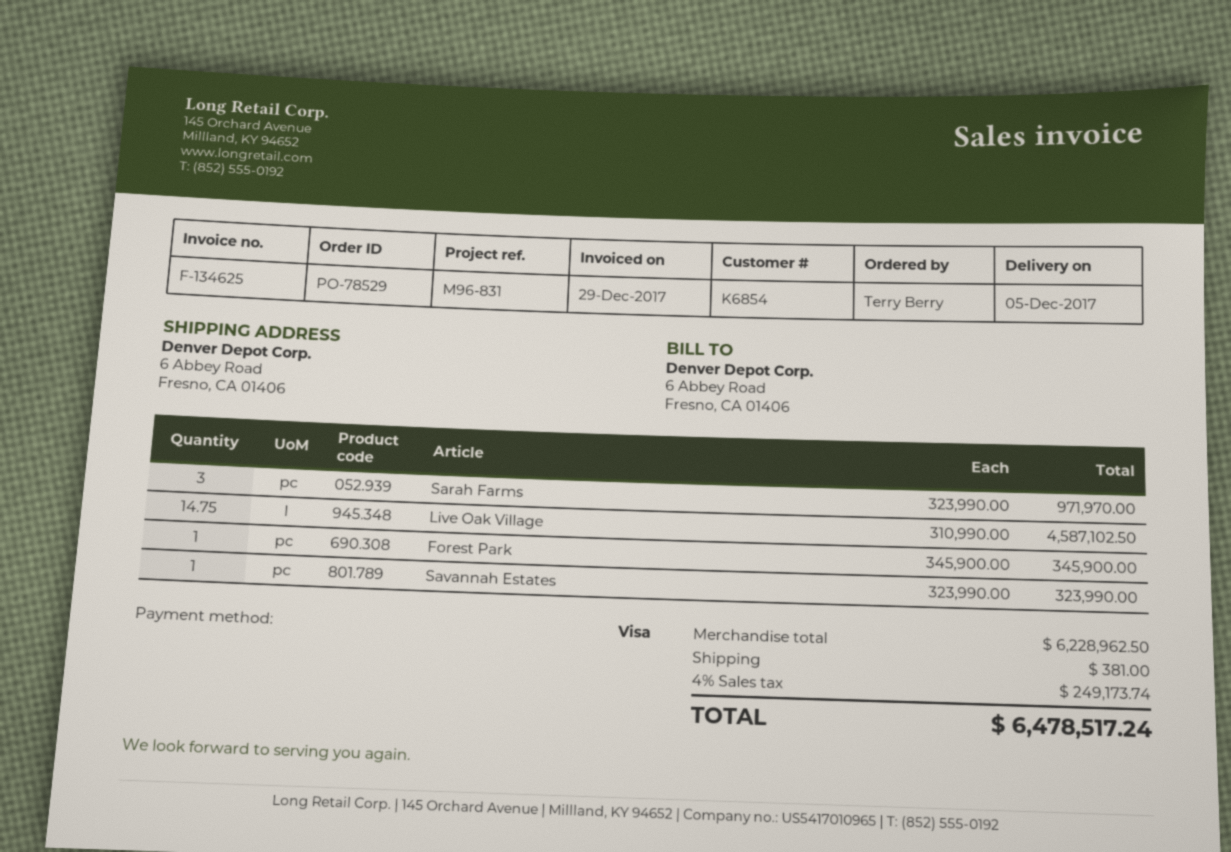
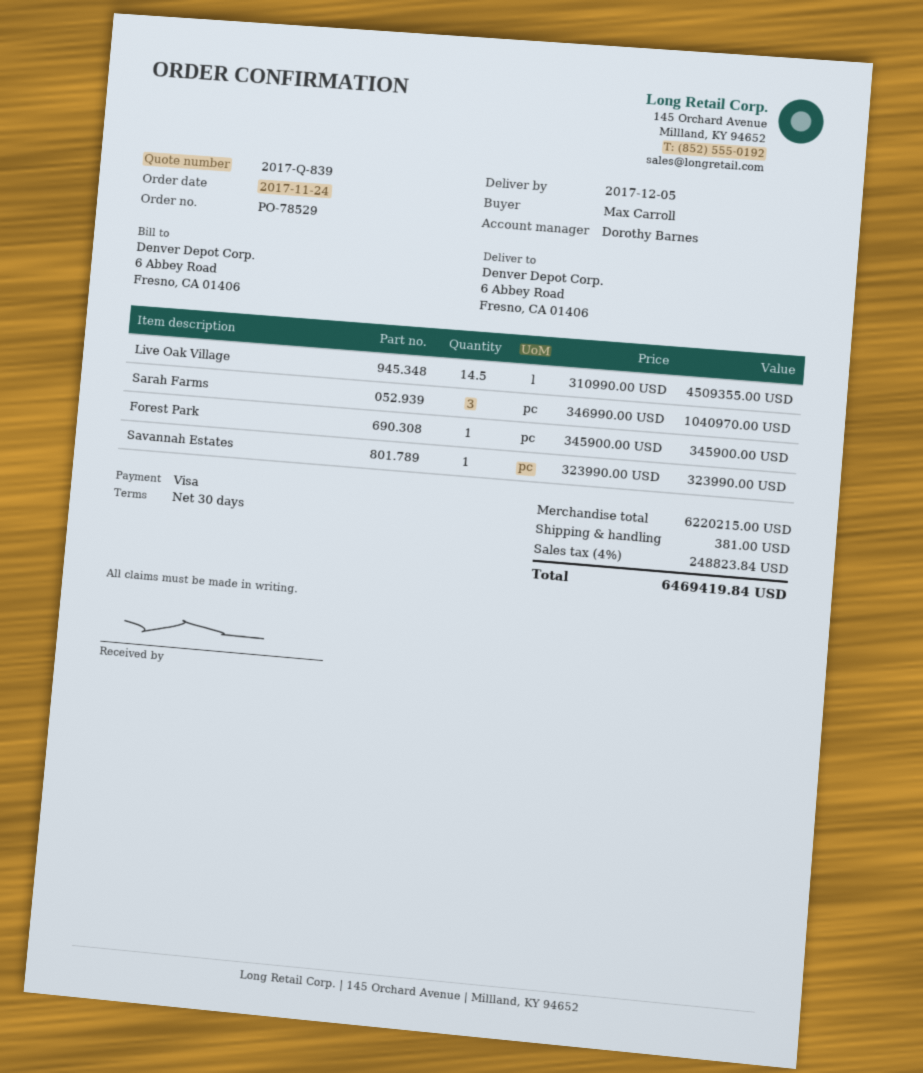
ordered by: Terry Berry -> Max Carroll
Sarah Farms: 3 x 323990.00 = 971970.00 -> 3 x 346990.00 = 1040970.00
Live Oak Village: 14.75 x 310990.00 = 4587102.50 -> 14.5 x 310990.00 = 4509355.00
subtotal: 6228962.50 -> 6220215.00
tax: 4% = 249173.74 -> 4% = 248823.84
total: 6478517.24 -> 6469419.84

